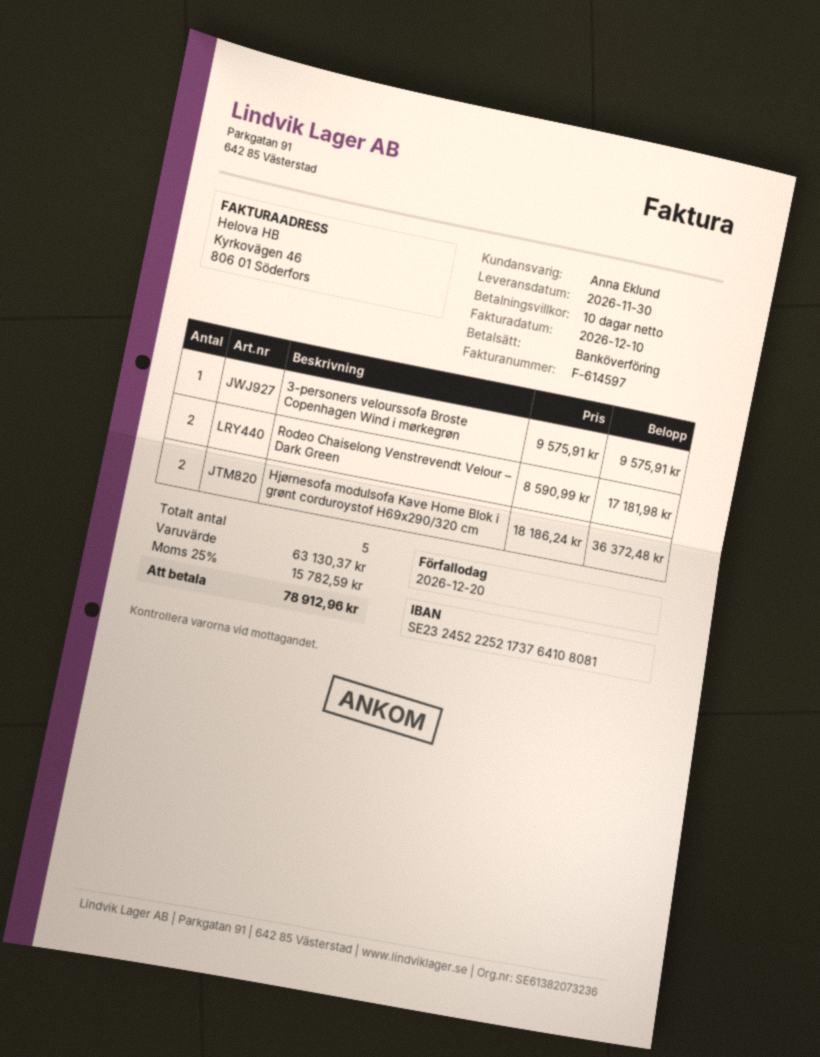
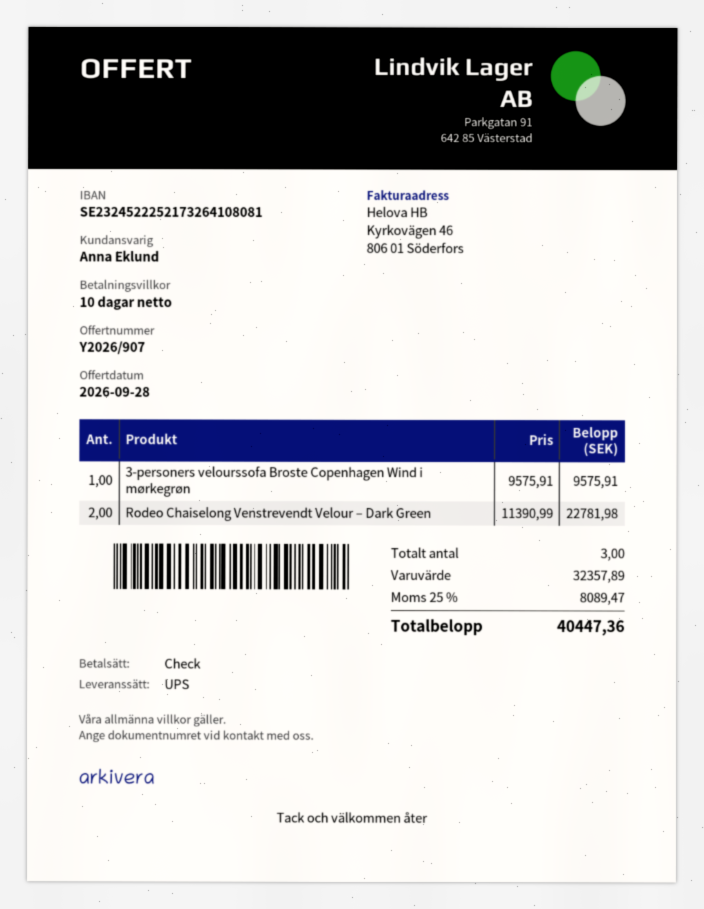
payment method: bank transfer -> cheque
bank account: SE2324522252173764108081 -> SE2324522252173264108081
Rodeo Chaiselong Venstrevendt Velour – Dark Green: 2 x 8590.99 = 17181.98 -> 2 x 11390.99 = 22781.98
Hjørnesofa modulsofa Kave Home Blok i grønt corduroystof H69x290/320 cm: 2 x 18186.24 = 36372.48 -> none
total quantity: 5 -> 3
subtotal: 63130.37 -> 32357.89
tax: 25% = 15782.59 -> 25% = 8089.47
total: 78912.96 -> 40447.36

